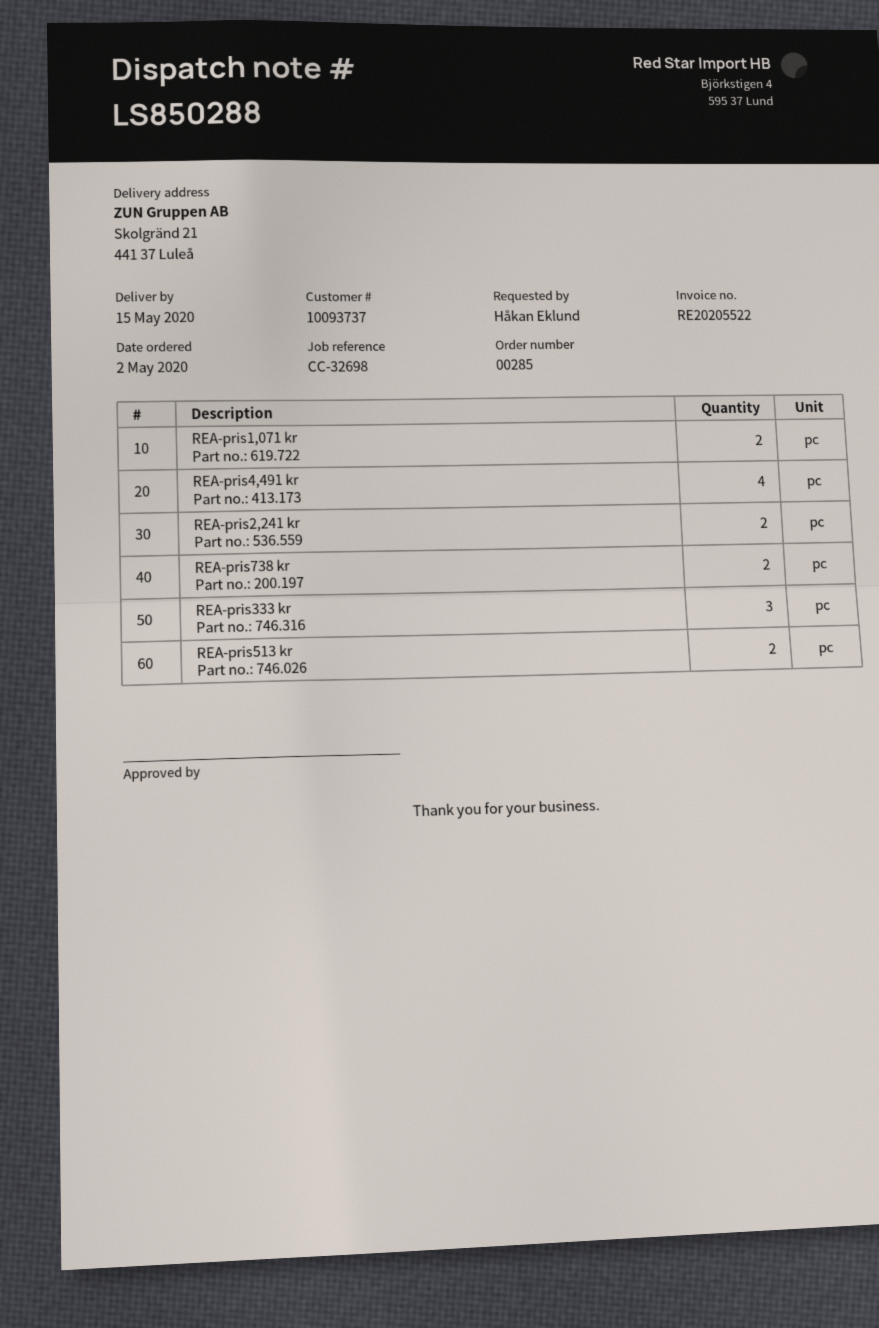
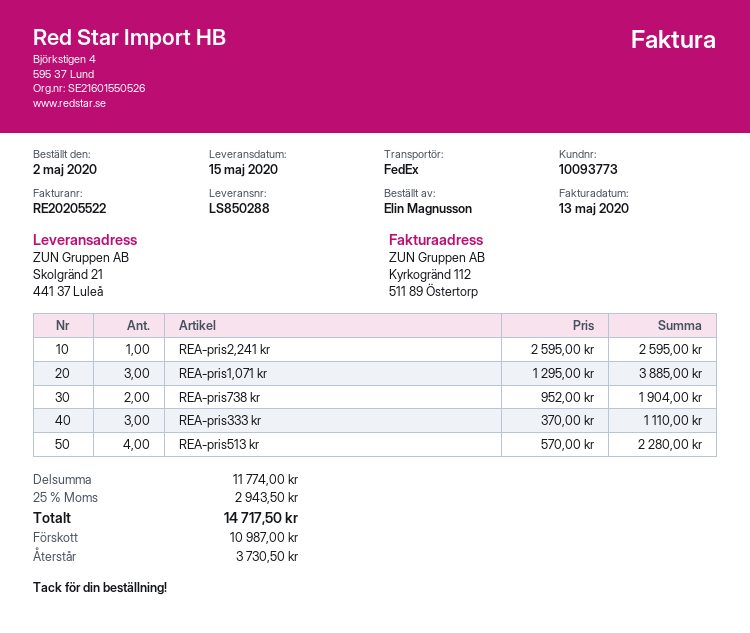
customer number: 10093737 -> 10093773
ordered by: Håkan Eklund -> Elin Magnusson
REA-pris1,071 kr: 2 -> 3
REA-pris4,491 kr: 4 -> none
REA-pris2,241 kr: 2 -> 1
REA-pris513 kr: 2 -> 4

